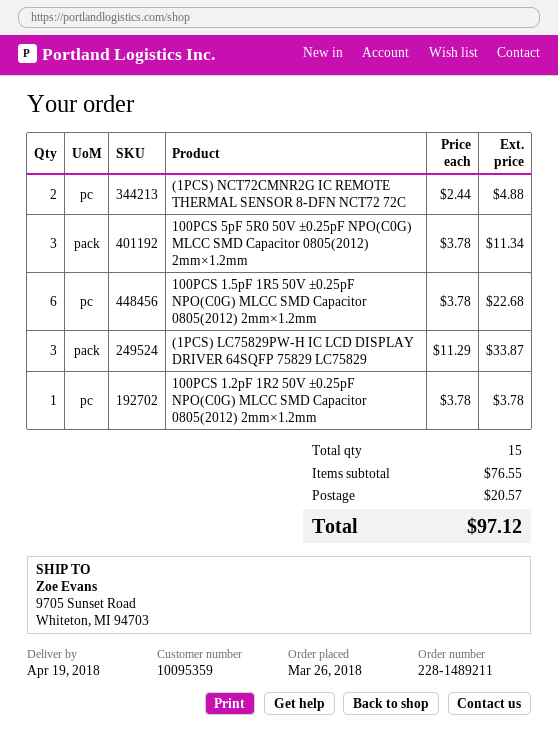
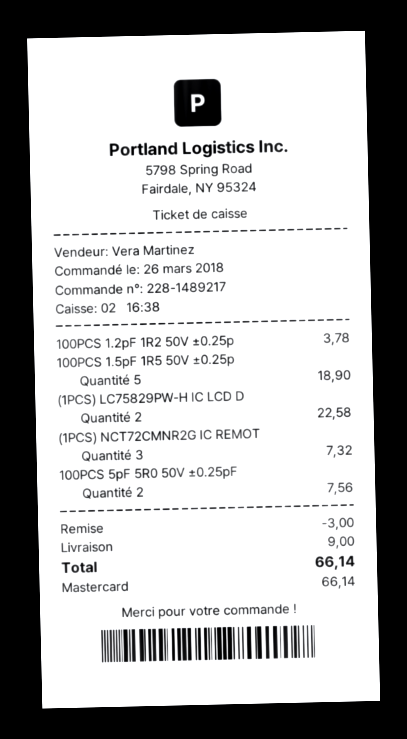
order number: 228-1489211 -> 228-1489217
(1PCS) NCT72CMNR2G IC REMOTE THERMAL SENSOR 8-DFN NCT72 72C: 2 for 4.88 -> 3 for 7.32
100PCS 5pF 5R0 50V ±0.25pF NPO(C0G) MLCC SMD Capacitor 0805(2012) 2mm×1.2mm: 3 for 11.34 -> 2 for 7.56
100PCS 1.5pF 1R5 50V ±0.25pF NPO(C0G) MLCC SMD Capacitor 0805(2012) 2mm×1.2mm: 6 for 22.68 -> 5 for 18.90
(1PCS) LC75829PW-H IC LCD DISPLAY DRIVER 64SQFP 75829 LC75829: 3 for 33.87 -> 2 for 22.58
discount: none -> 3.00
shipping: 20.57 -> 9.00
total: 97.12 -> 66.14

